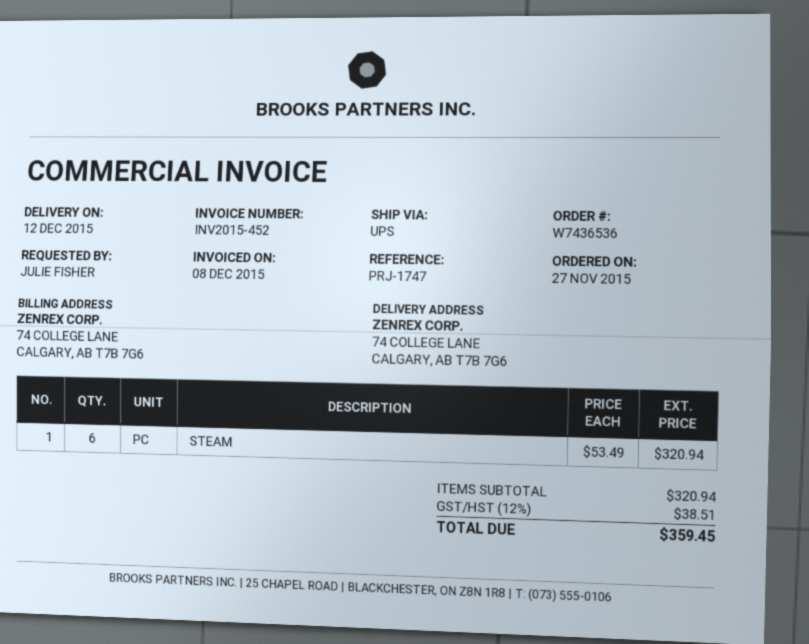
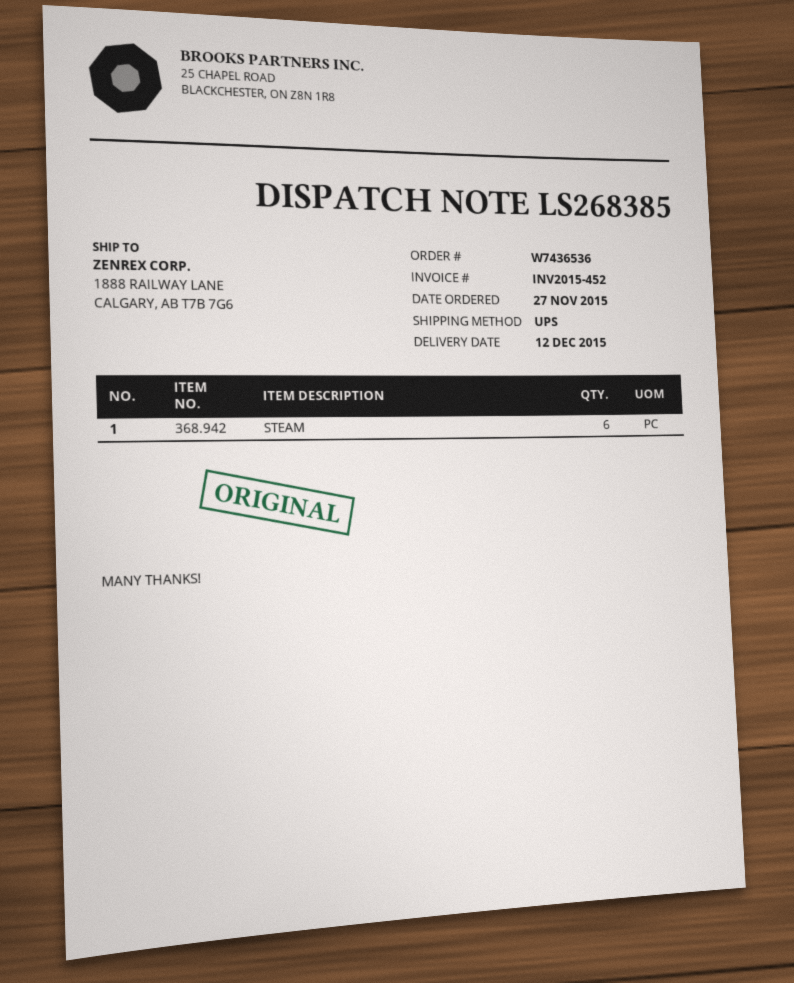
ship to: 74 COLLEGE LANE, CALGARY, AB T7B 7G6 -> 1888 RAILWAY LANE, CALGARY, AB T7B 7G6

